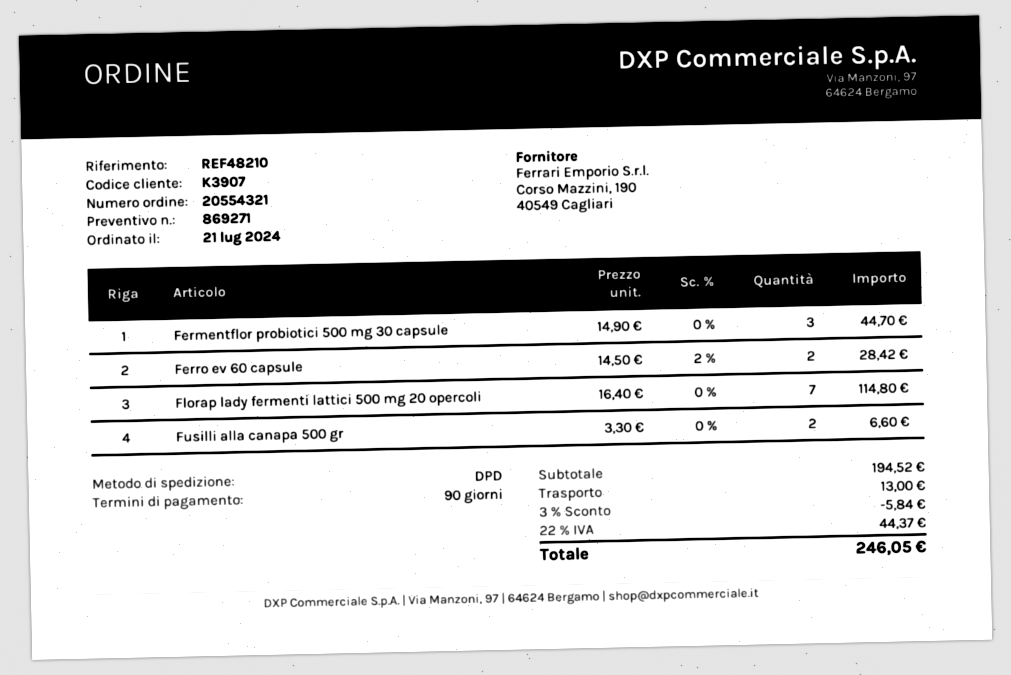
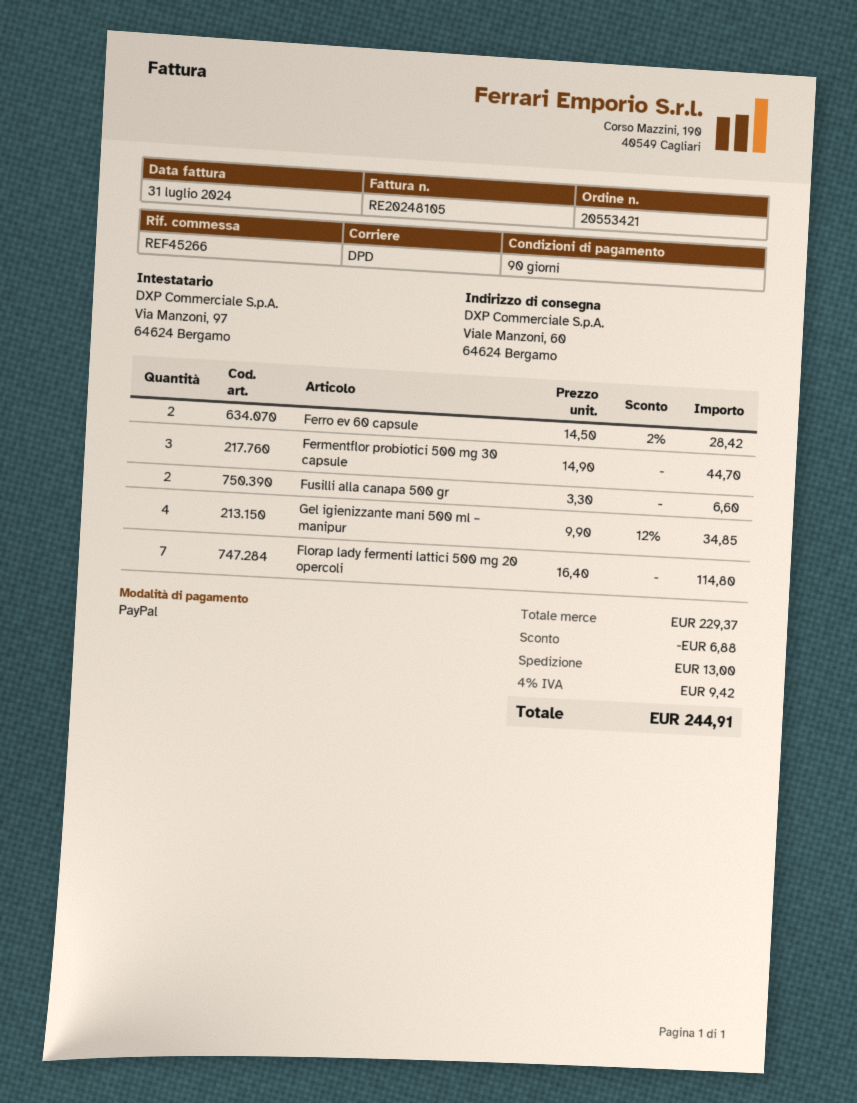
order number: 20554321 -> 20553421
reference: REF48210 -> REF45266
Gel igienizzante mani 500 ml – manipur: none -> 4 x 9.90 - 12% = 34.85
subtotal: 194.52 -> 229.37
discount: 5.84 -> 6.88
tax: 22% = 44.37 -> 4% = 9.42
total: 246.05 -> 244.91

